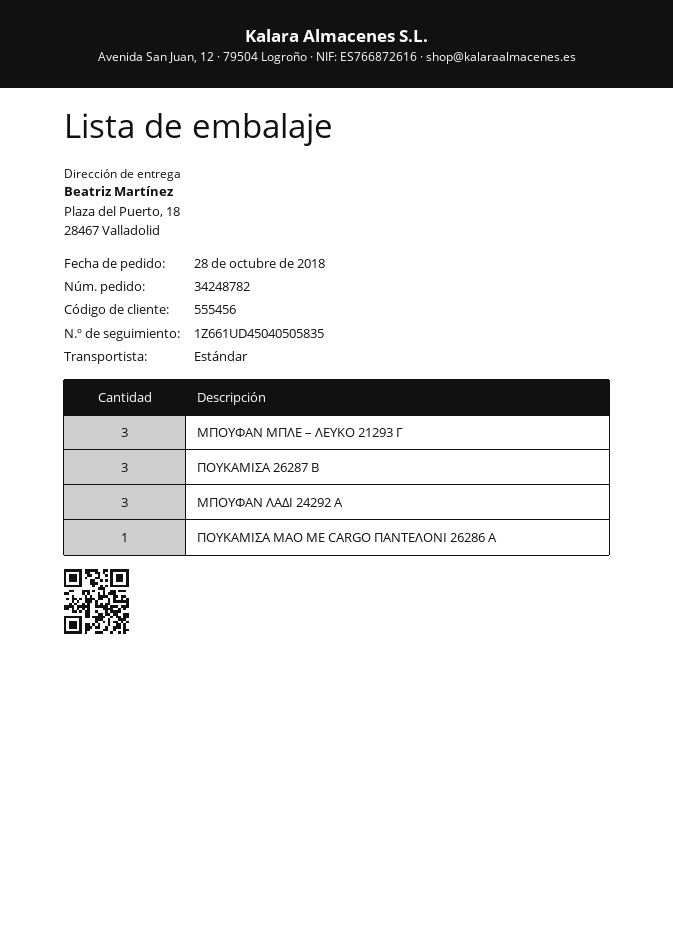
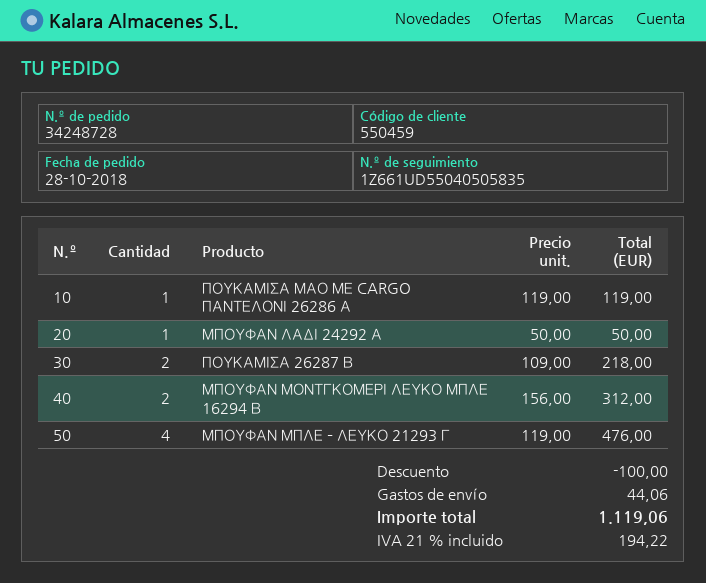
order number: 34248782 -> 34248728
customer number: 555456 -> 550459
tracking number: 1Z661UD45040505835 -> 1Z661UD55040505835
ΜΠΟΥΦΑΝ ΜΠΛΕ – ΛΕΥΚΟ 21293 Γ: 3 -> 4
ΠΟΥΚΑΜΙΣΑ 26287 Β: 3 -> 2
ΜΠΟΥΦΑΝ ΛΑΔΙ 24292 Α: 3 -> 1
ΜΠΟΥΦΑΝ ΜΟΝΤΓΚΟΜΕΡΙ ΛΕΥΚΟ ΜΠΛΕ 16294 Β: none -> 2

